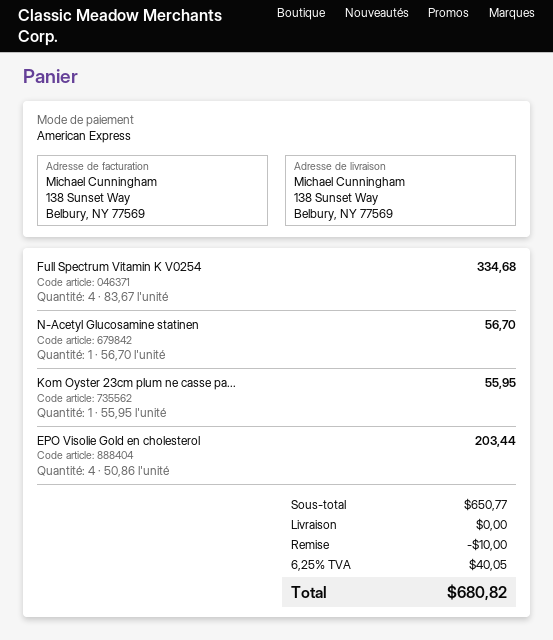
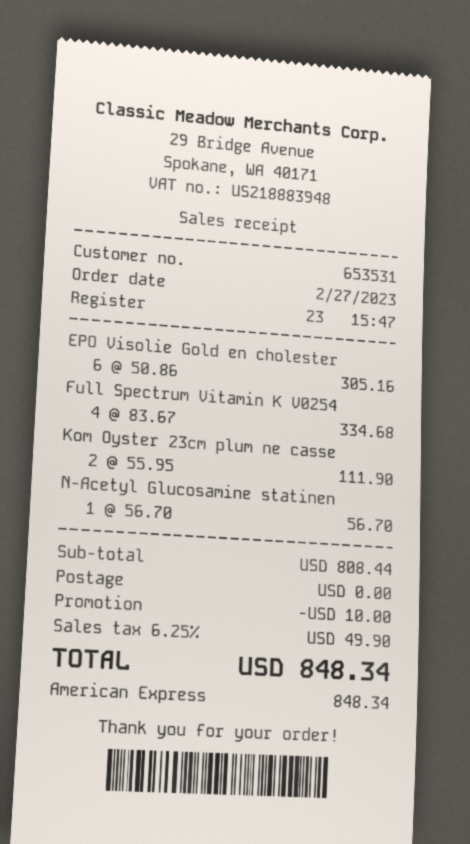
Kom Oyster 23cm plum ne casse pa...: 1 x 55.95 = 55.95 -> 2 x 55.95 = 111.90
EPO Visolie Gold en cholesterol: 4 x 50.86 = 203.44 -> 6 x 50.86 = 305.16
subtotal: 650.77 -> 808.44
tax: 6.25% = 40.05 -> 6.25% = 49.90
total: 680.82 -> 848.34

